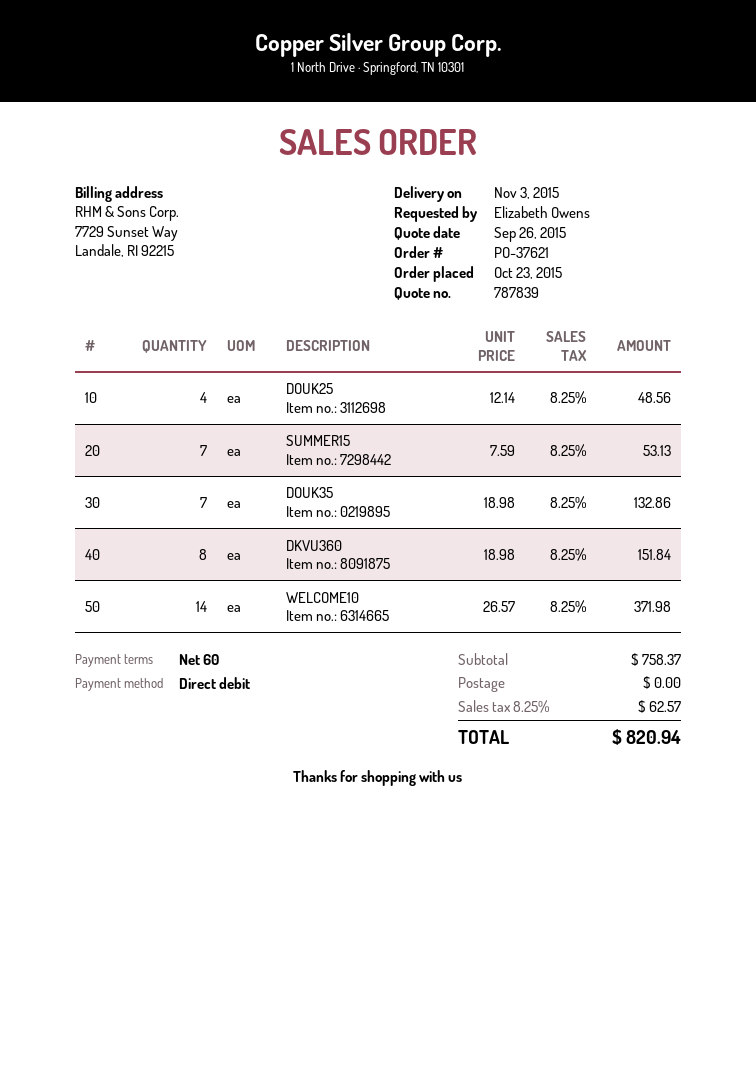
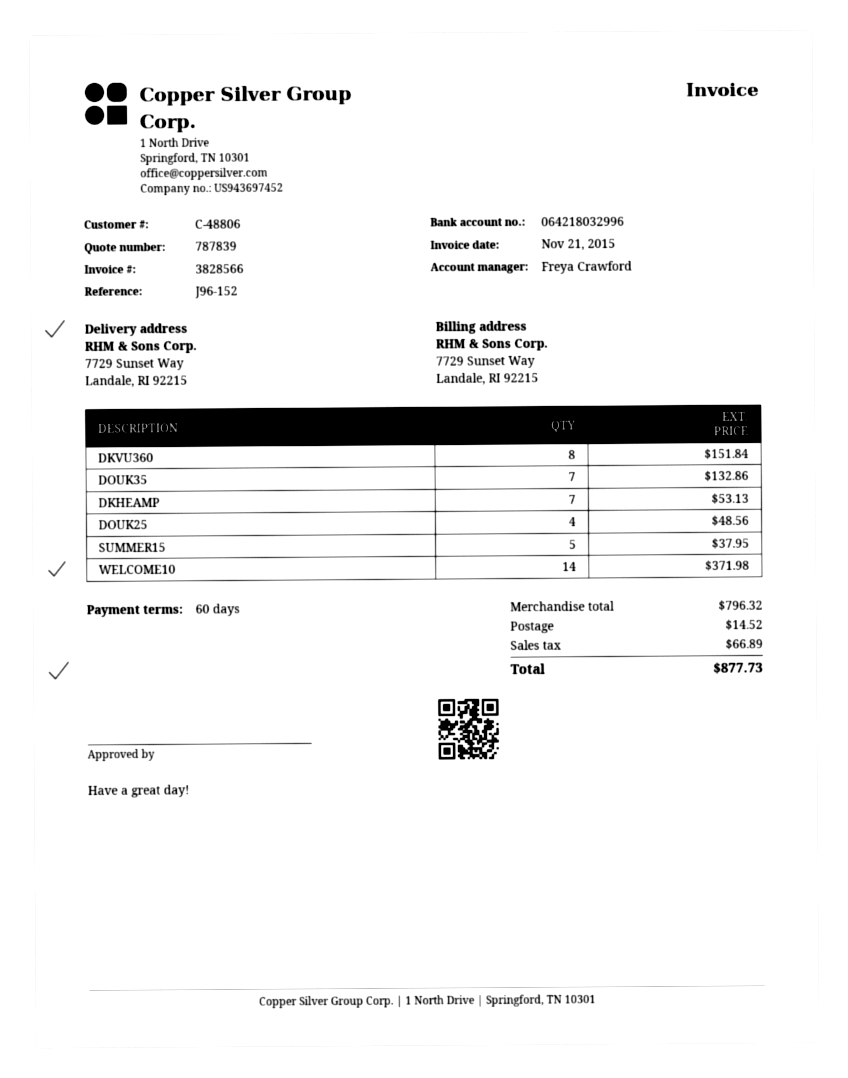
SUMMER15: 7 for 53.13 -> 5 for 37.95
DKHEAMP: none -> 7 for 53.13
subtotal: 758.37 -> 796.32
shipping: 0.00 -> 14.52
tax: 62.57 -> 66.89
total: 820.94 -> 877.73

